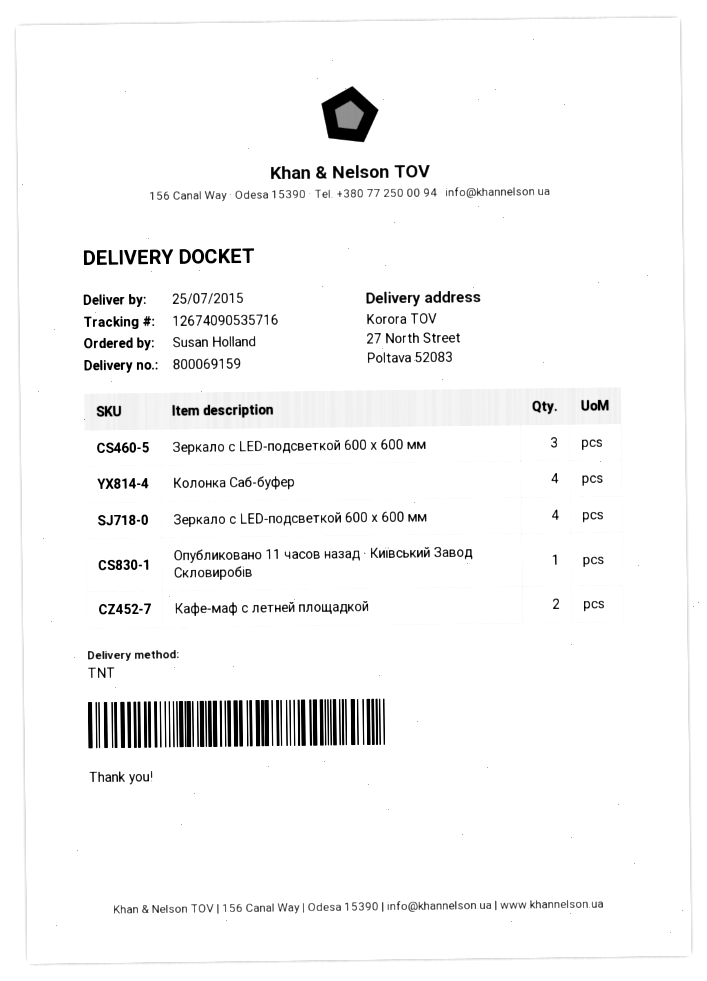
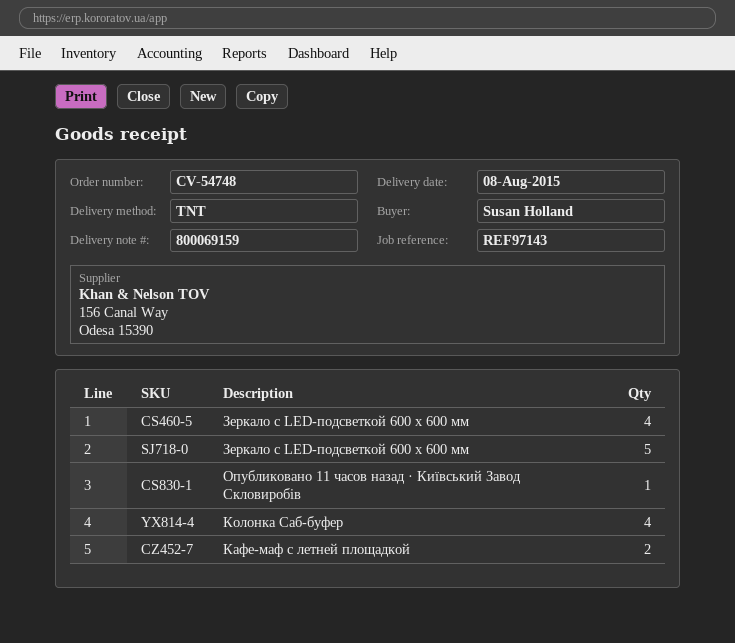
delivery date: 2015-07-25 -> 2015-08-08
Зеркало с LED-подсветкой 600 х 600 мм: 3 -> 4
Зеркало с LED-подсветкой 600 x 600 мм: 4 -> 5

